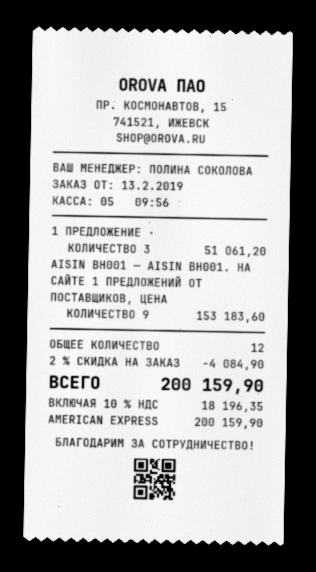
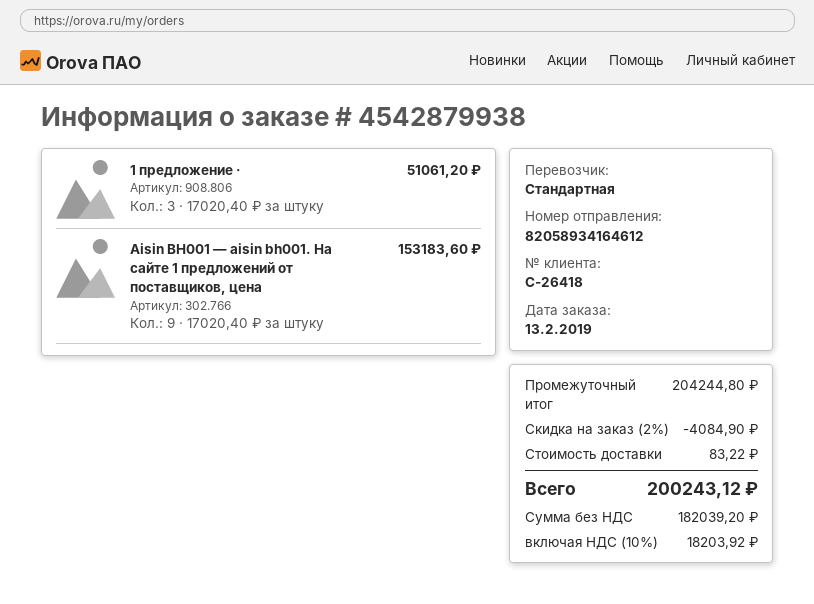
shipping: none -> 83.22
tax: 10% = 18196.35 -> 10% = 18203.92
total: 200159.90 -> 200243.12

